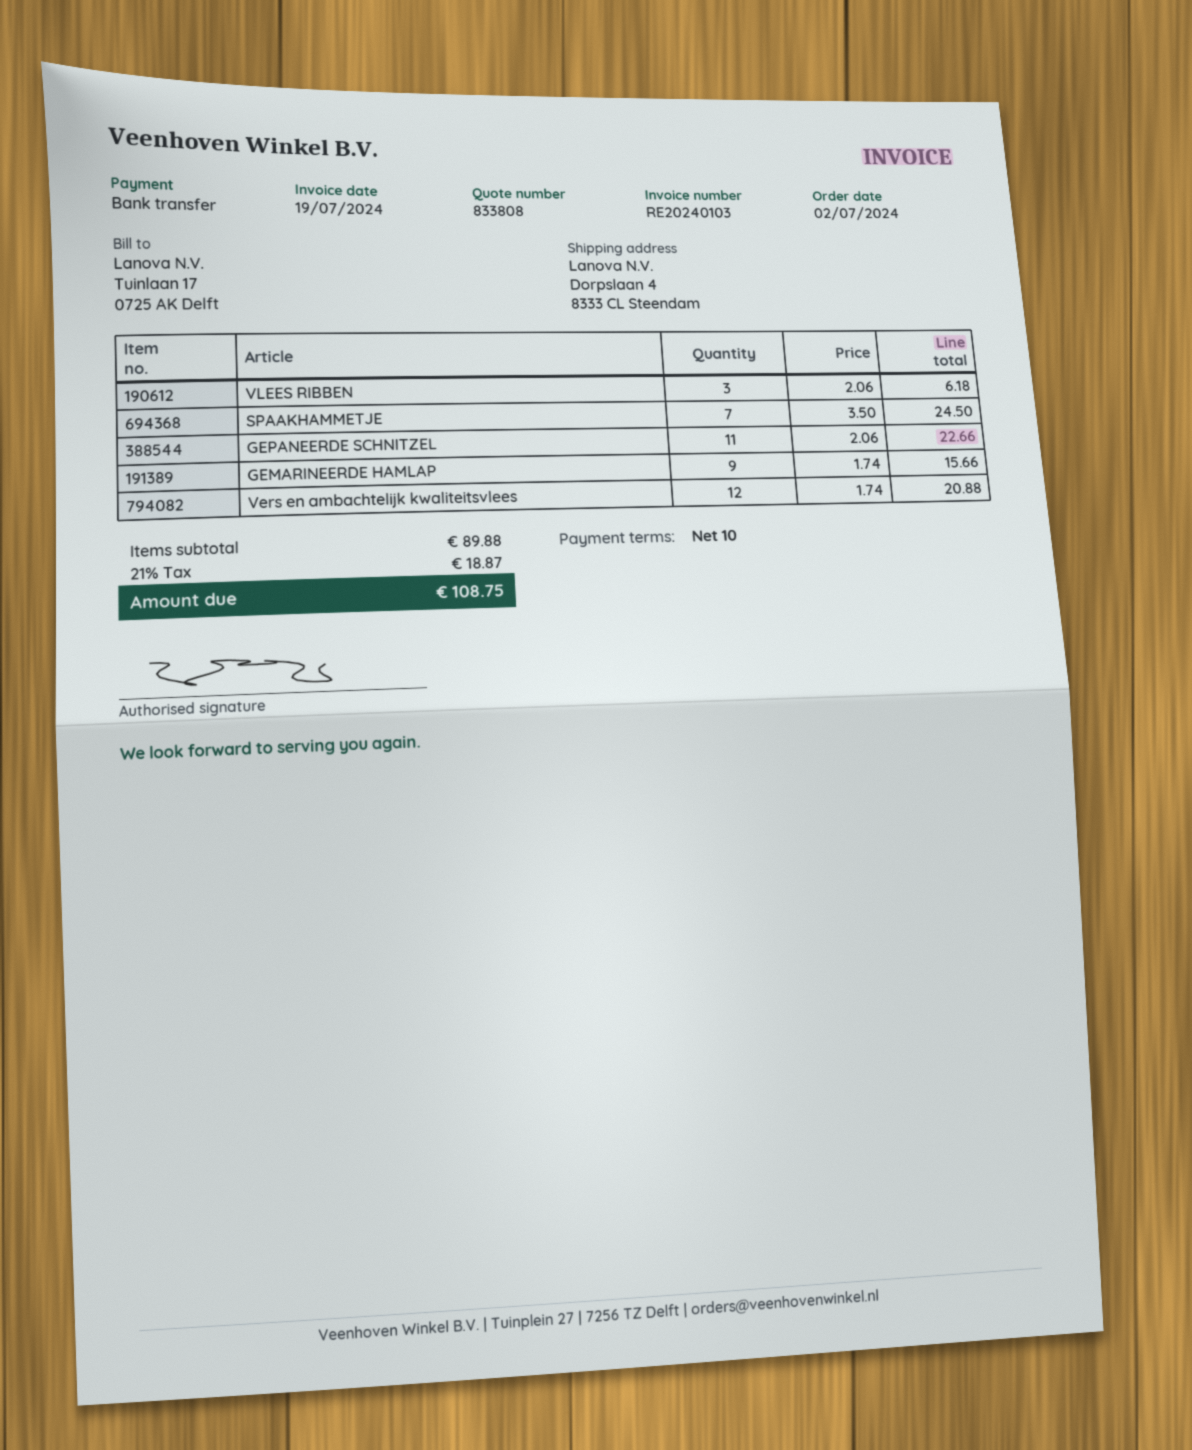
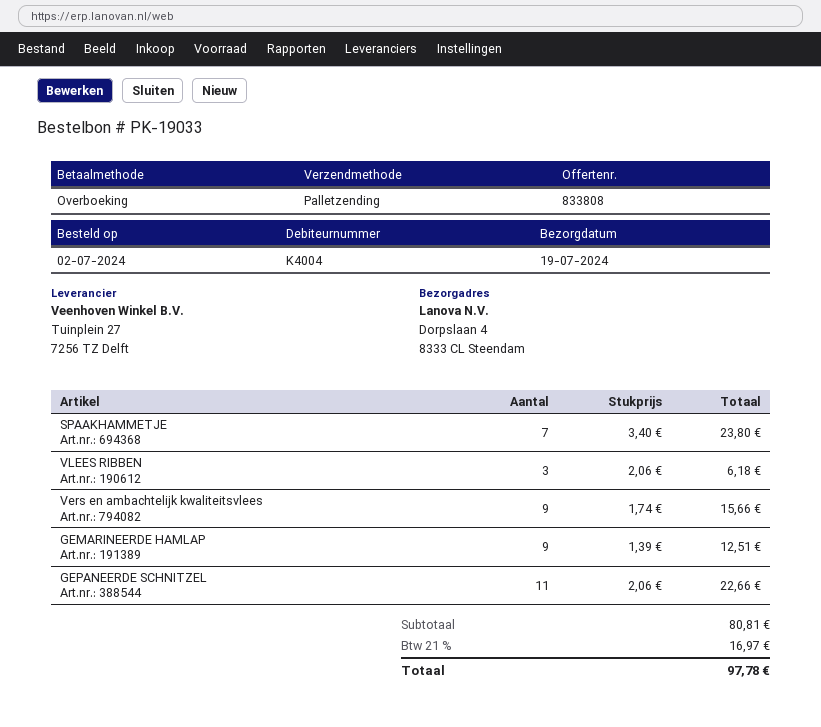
SPAAKHAMMETJE: 7 x 3.50 = 24.50 -> 7 x 3.40 = 23.80
GEMARINEERDE HAMLAP: 9 x 1.74 = 15.66 -> 9 x 1.39 = 12.51
Vers en ambachtelijk kwaliteitsvlees: 12 x 1.74 = 20.88 -> 9 x 1.74 = 15.66
subtotal: 89.88 -> 80.81
tax: 21% = 18.87 -> 21% = 16.97
total: 108.75 -> 97.78

